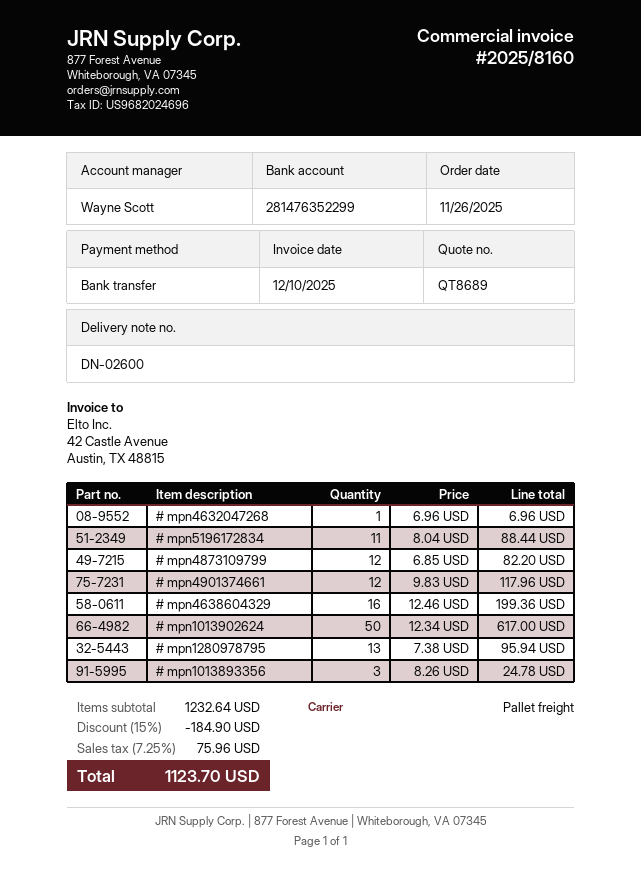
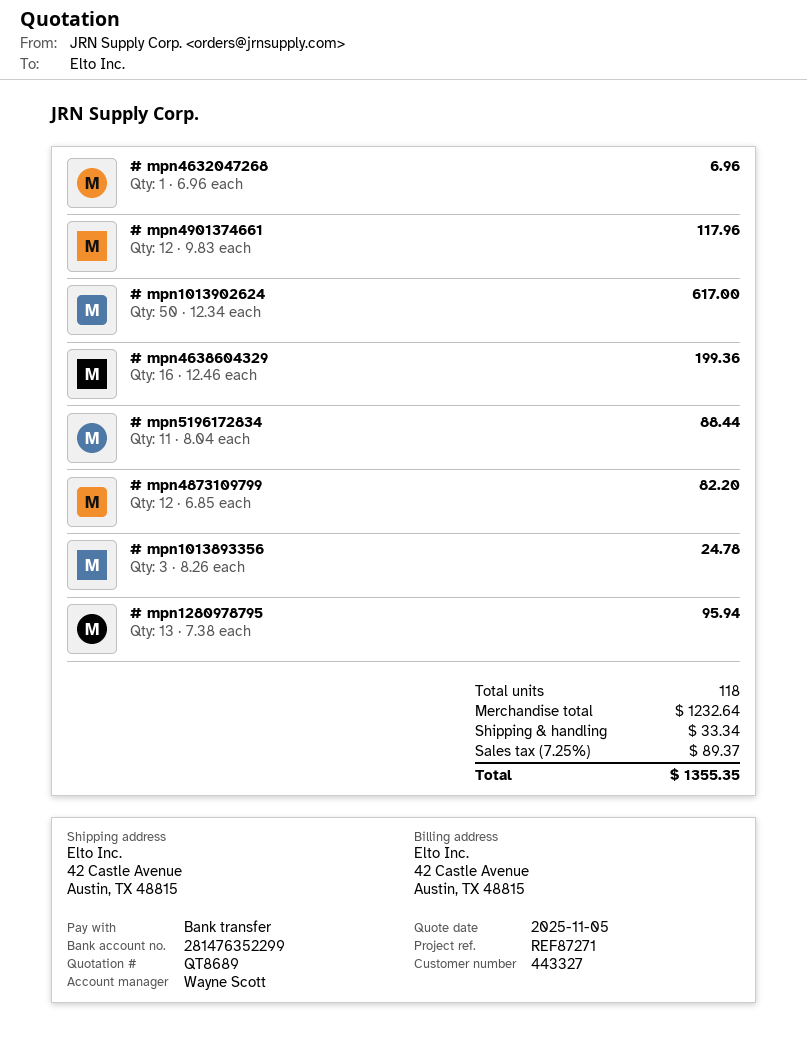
discount: 15% = 184.90 -> none
shipping: none -> 33.34
tax: 7.25% = 75.96 -> 7.25% = 89.37
total: 1123.70 -> 1355.35

